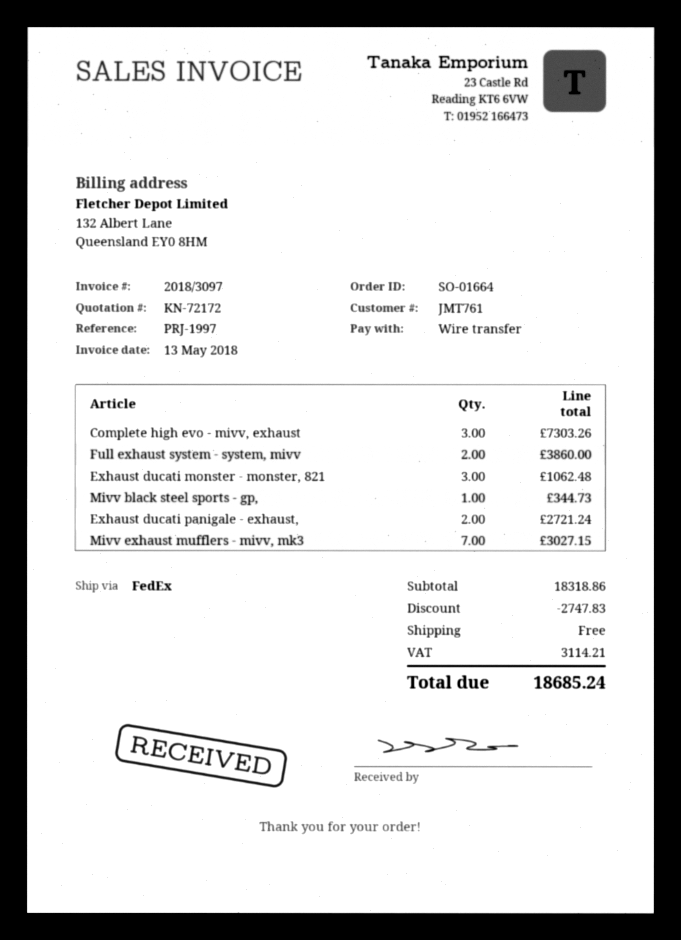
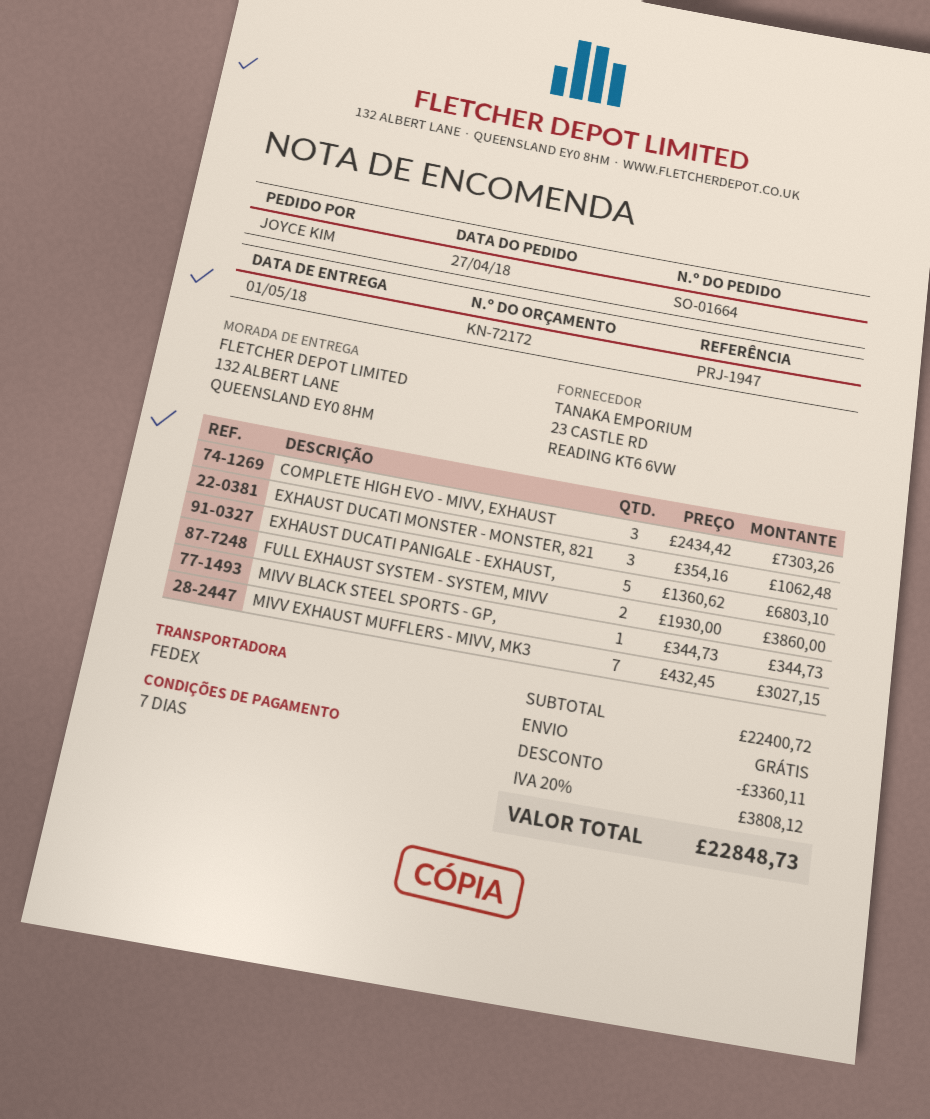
reference: PRJ-1997 -> PRJ-1947
Exhaust ducati panigale - exhaust,: 2 for 2721.24 -> 5 for 6803.10
subtotal: 18318.86 -> 22400.72
discount: 2747.83 -> 3360.11
tax: 3114.21 -> 3808.12
total: 18685.24 -> 22848.73

